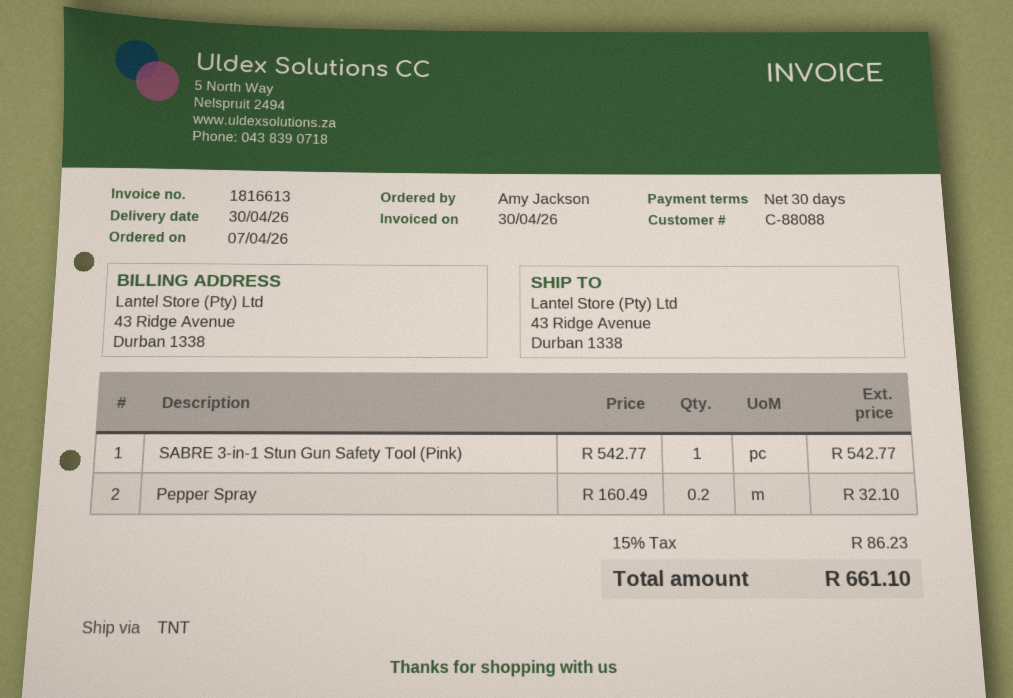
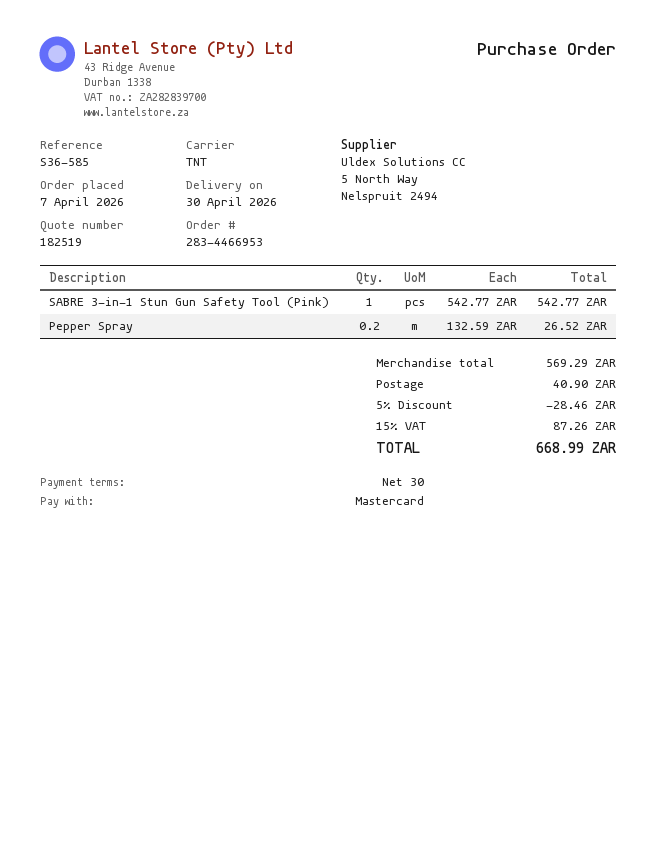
Pepper Spray: 0.2 x 160.49 = 32.10 -> 0.2 x 132.59 = 26.52
discount: none -> 5% = 28.46
shipping: none -> 40.90
tax: 15% = 86.23 -> 15% = 87.26
total: 661.10 -> 668.99

